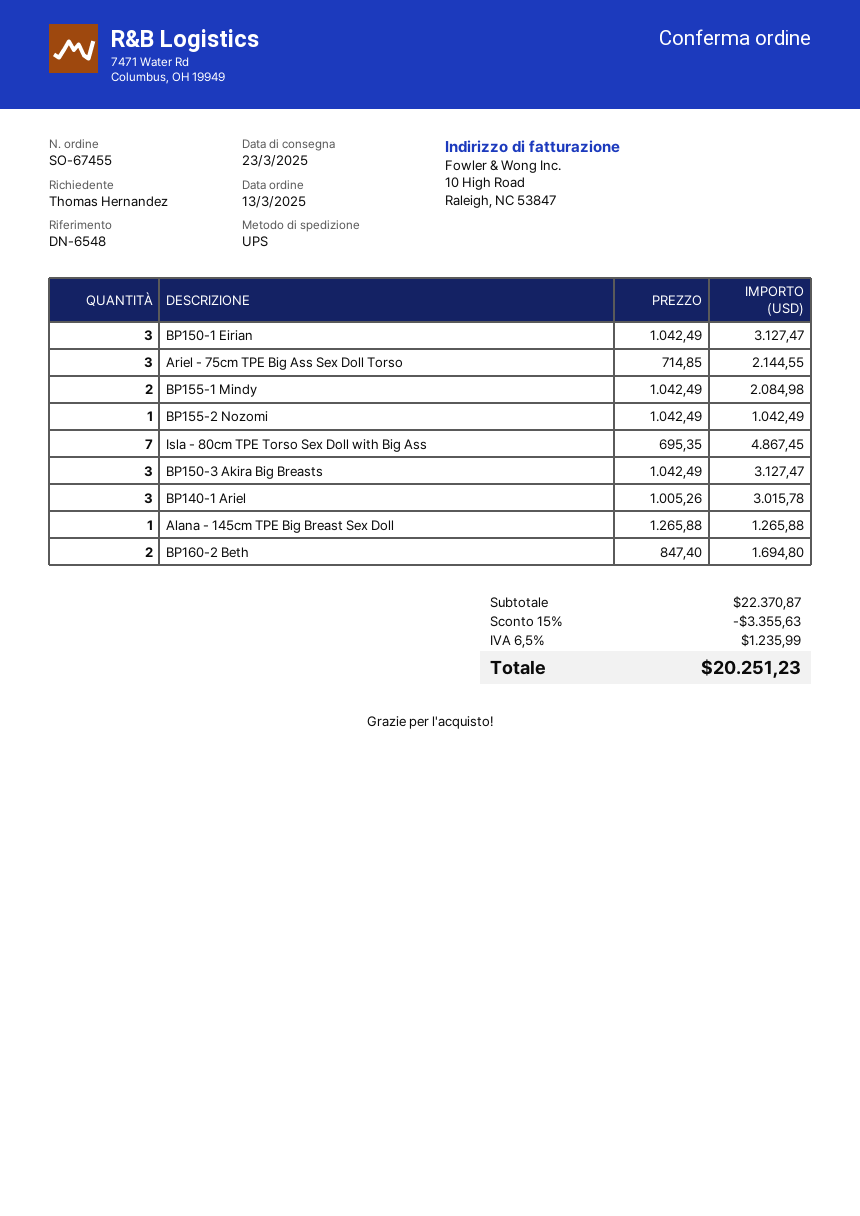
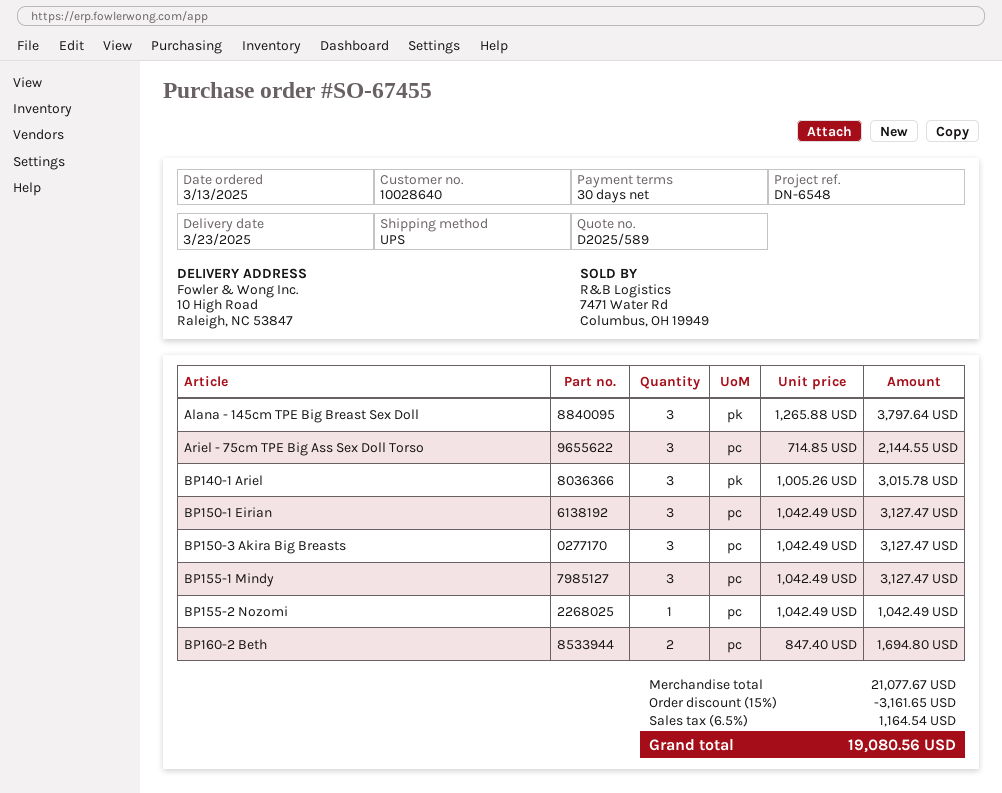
BP155-1 Mindy: 2 x 1042.49 = 2084.98 -> 3 x 1042.49 = 3127.47
Isla - 80cm TPE Torso Sex Doll with Big Ass: 7 x 695.35 = 4867.45 -> none
Alana - 145cm TPE Big Breast Sex Doll: 1 x 1265.88 = 1265.88 -> 3 x 1265.88 = 3797.64
subtotal: 22370.87 -> 21077.67
discount: 15% = 3355.63 -> 15% = 3161.65
tax: 6.5% = 1235.99 -> 6.5% = 1164.54
total: 20251.23 -> 19080.56

